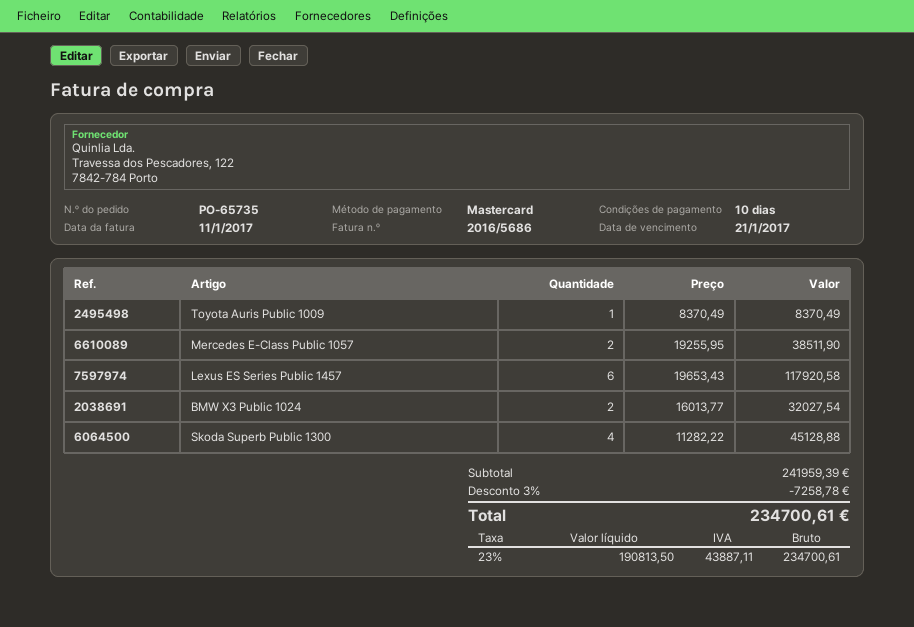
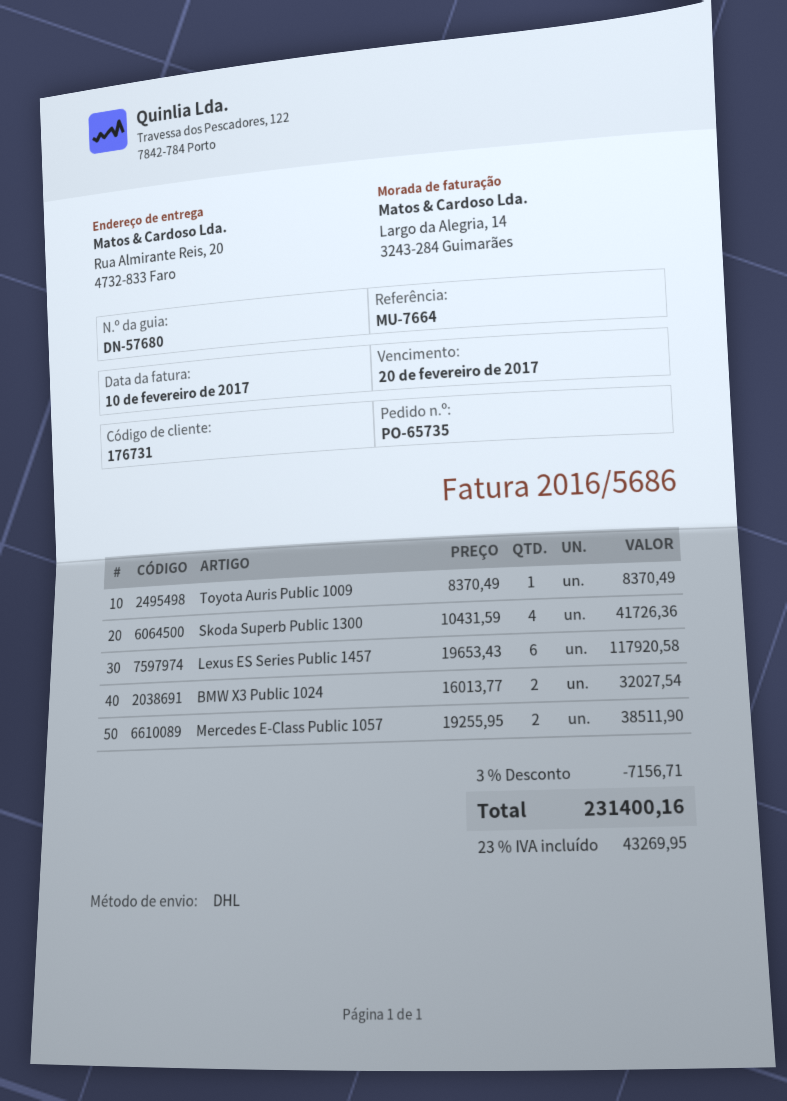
invoice date: 2017-01-11 -> 2017-02-10
due date: 2017-01-21 -> 2017-02-20
Skoda Superb Public 1300: 4 x 11282.22 = 45128.88 -> 4 x 10431.59 = 41726.36
discount: 3% = 7258.78 -> 3% = 7156.71
tax: 23% = 43887.11 -> 23% = 43269.95
total: 234700.61 -> 231400.16

